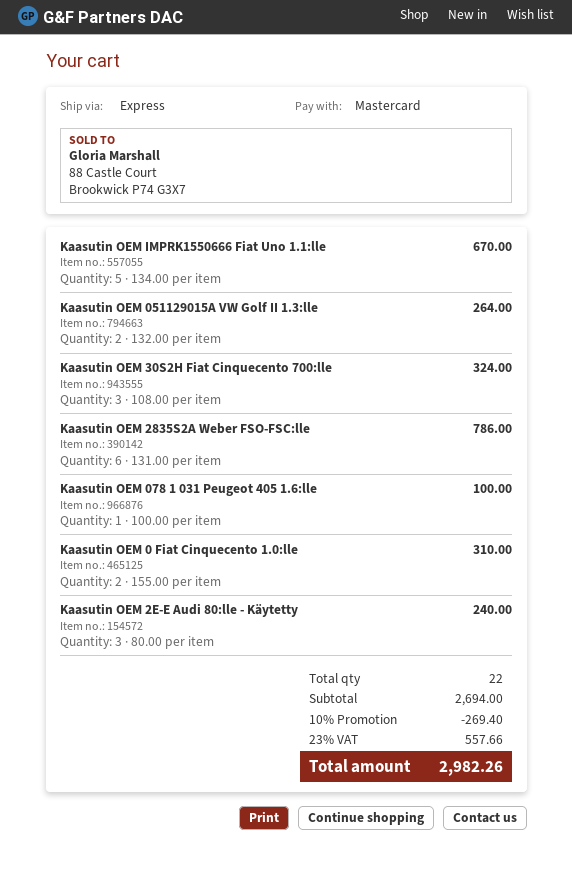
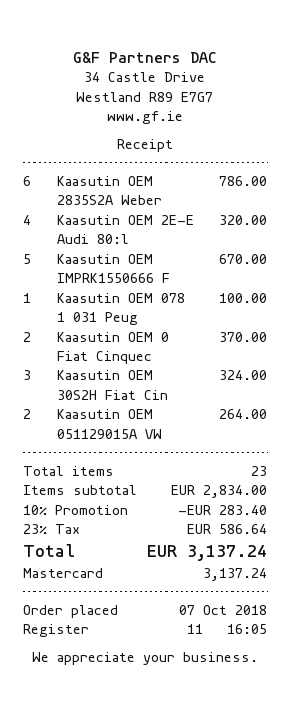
Kaasutin OEM 0 Fiat Cinquecento 1.0:lle: 2 for 310.00 -> 2 for 370.00
Kaasutin OEM 2E-E Audi 80:lle - Käytetty: 3 for 240.00 -> 4 for 320.00
total quantity: 22 -> 23
subtotal: 2694.00 -> 2834.00
discount: 10% = 269.40 -> 10% = 283.40
tax: 23% = 557.66 -> 23% = 586.64
total: 2982.26 -> 3137.24

